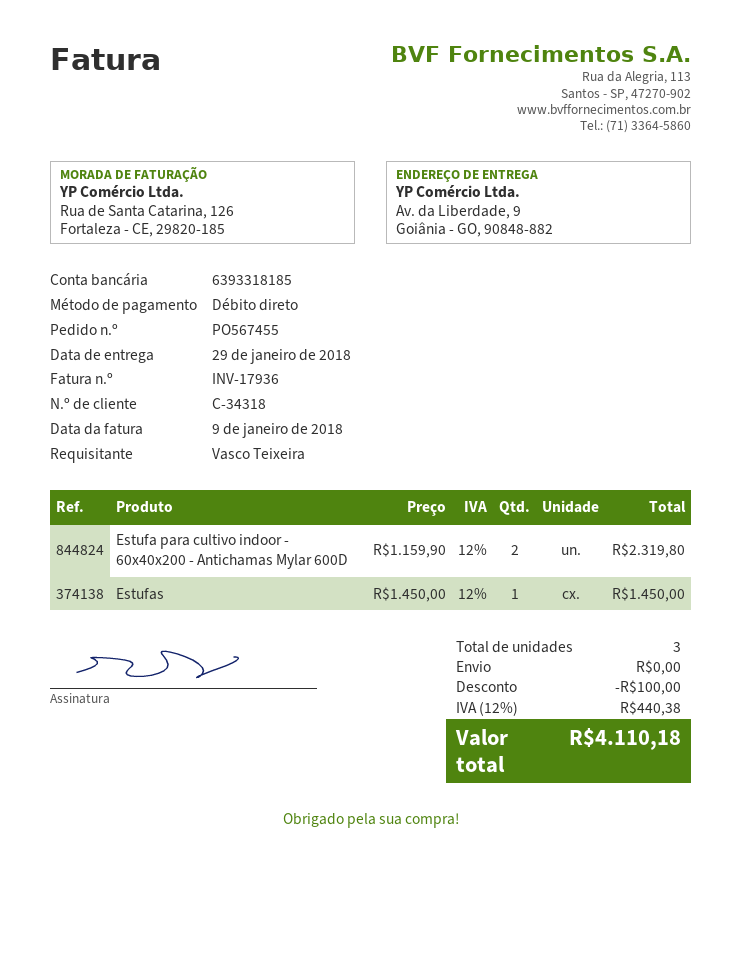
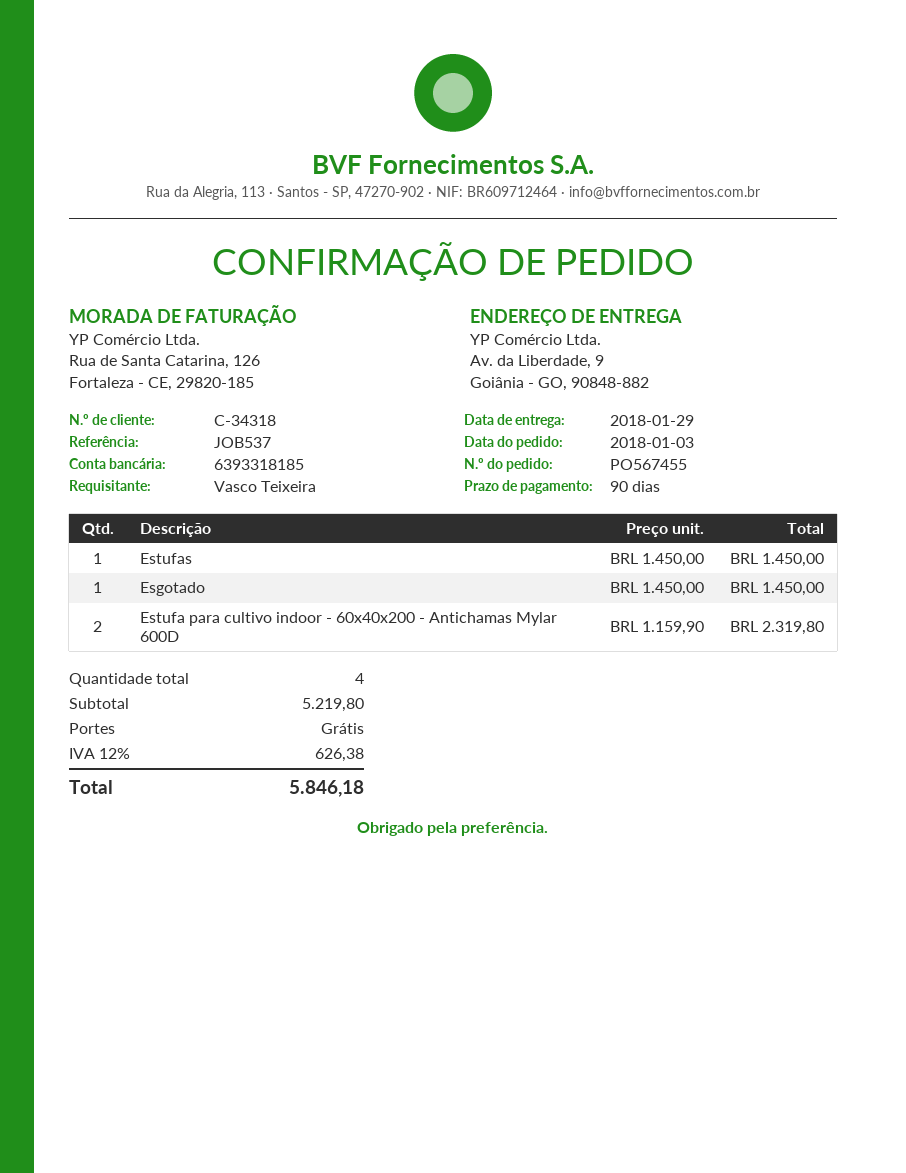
Esgotado: none -> 1 x 1450.00 = 1450.00
total quantity: 3 -> 4
discount: 100.00 -> none
tax: 12% = 440.38 -> 12% = 626.38
total: 4110.18 -> 5846.18

